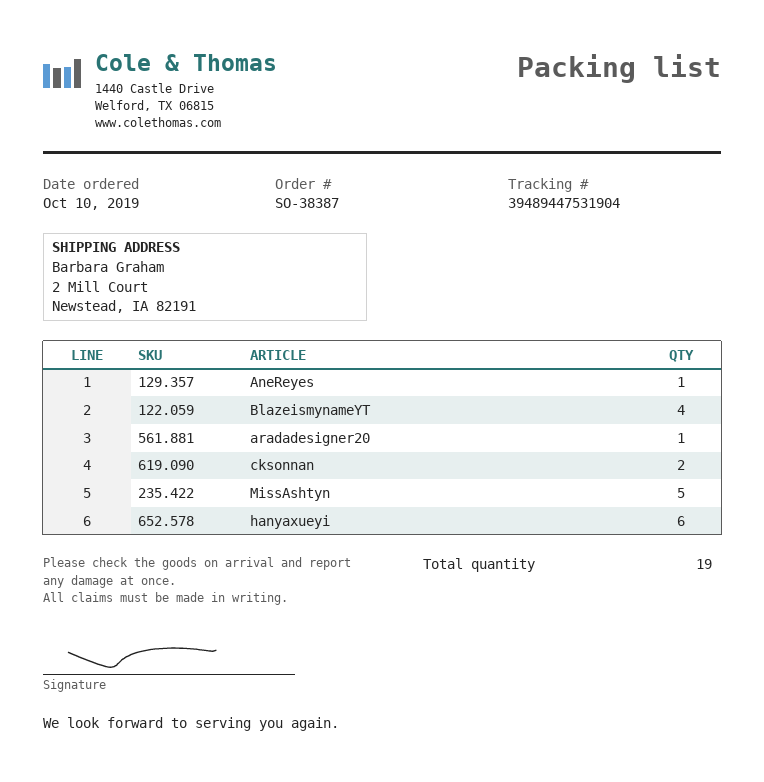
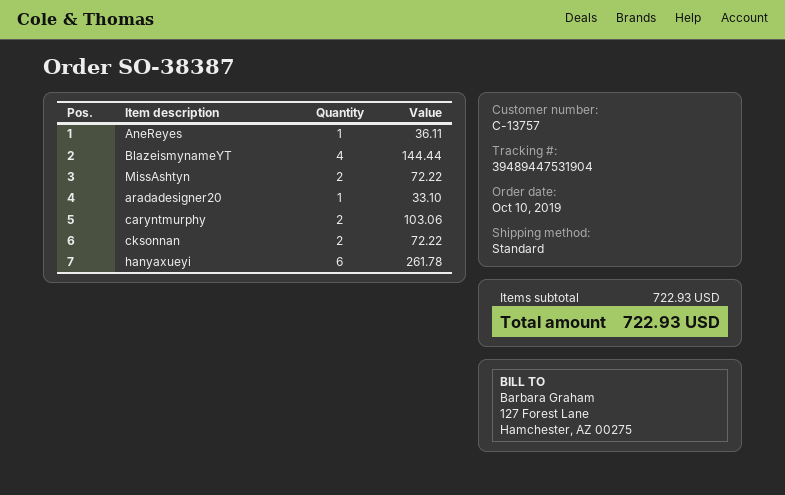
MissAshtyn: 5 -> 2
caryntmurphy: none -> 2

